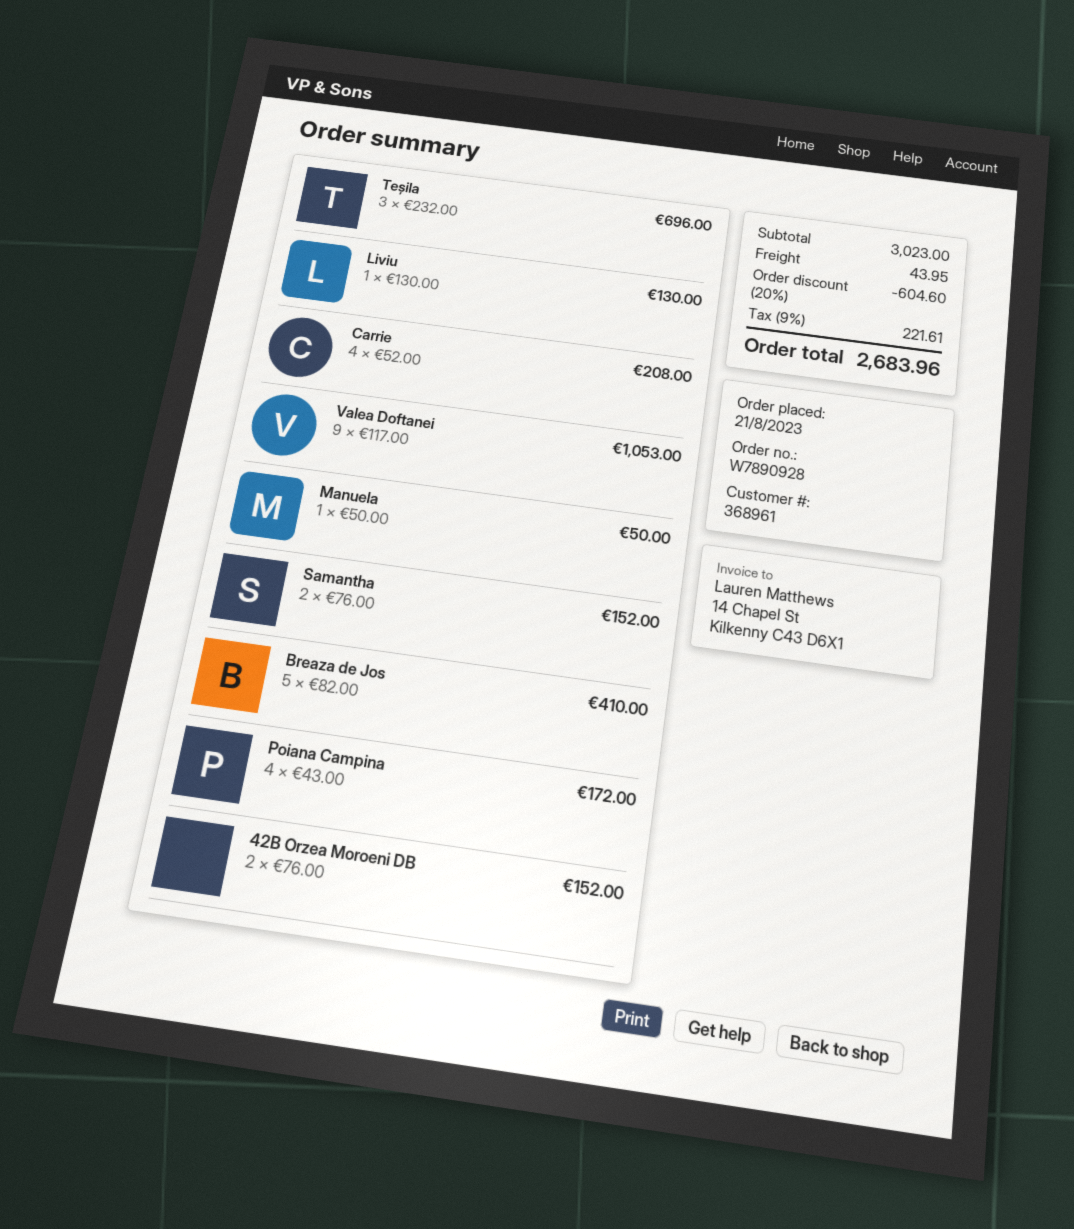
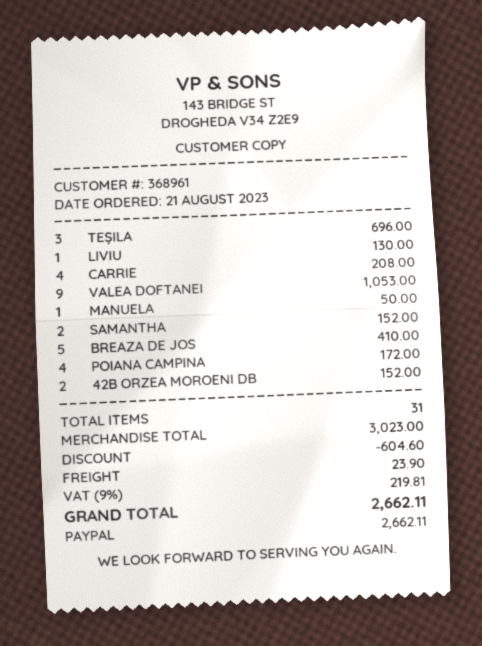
shipping: 43.95 -> 23.90
tax: 9% = 221.61 -> 9% = 219.81
total: 2683.96 -> 2662.11

